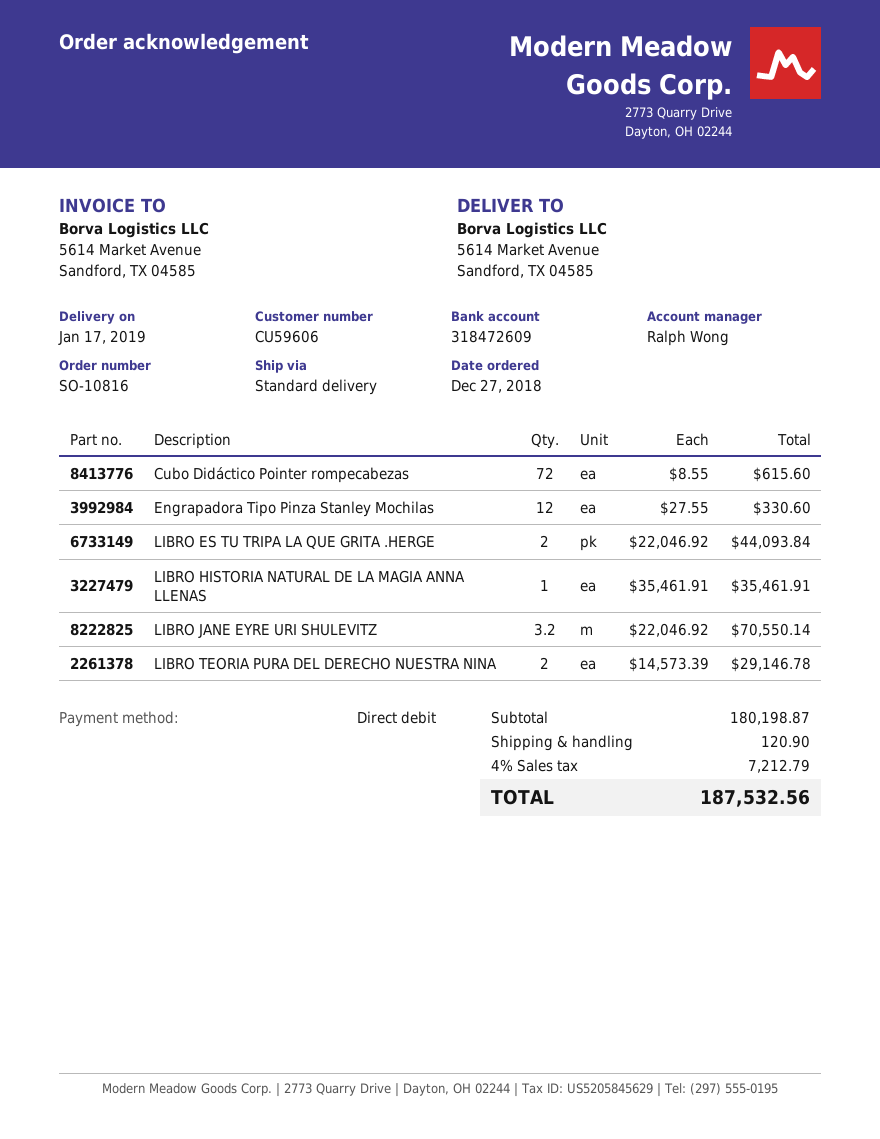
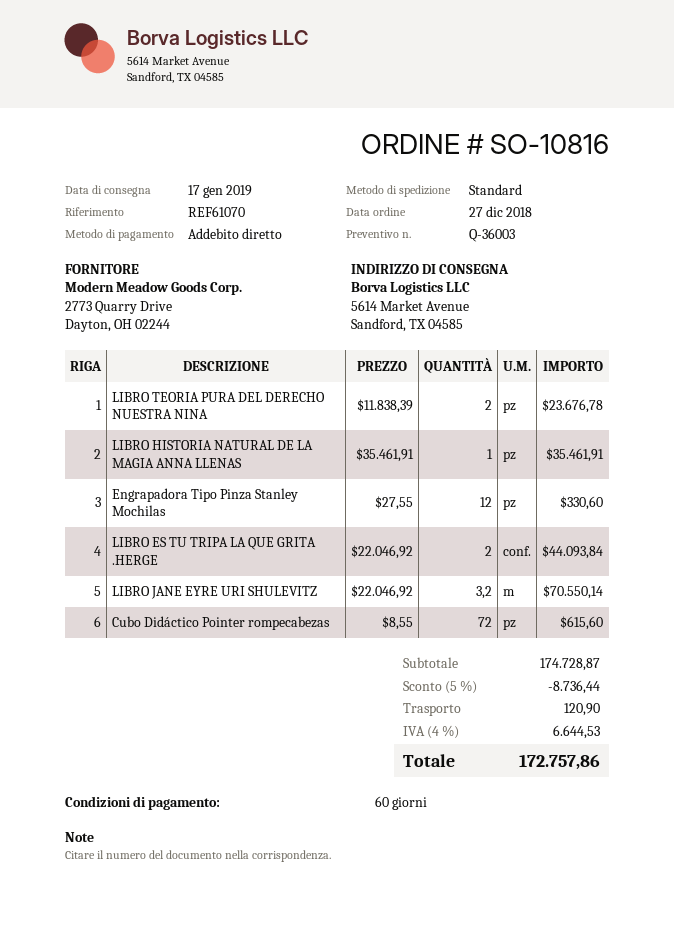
LIBRO TEORIA PURA DEL DERECHO NUESTRA NINA: 2 x 14573.39 = 29146.78 -> 2 x 11838.39 = 23676.78
subtotal: 180198.87 -> 174728.87
discount: none -> 5% = 8736.44
tax: 4% = 7212.79 -> 4% = 6644.53
total: 187532.56 -> 172757.86

